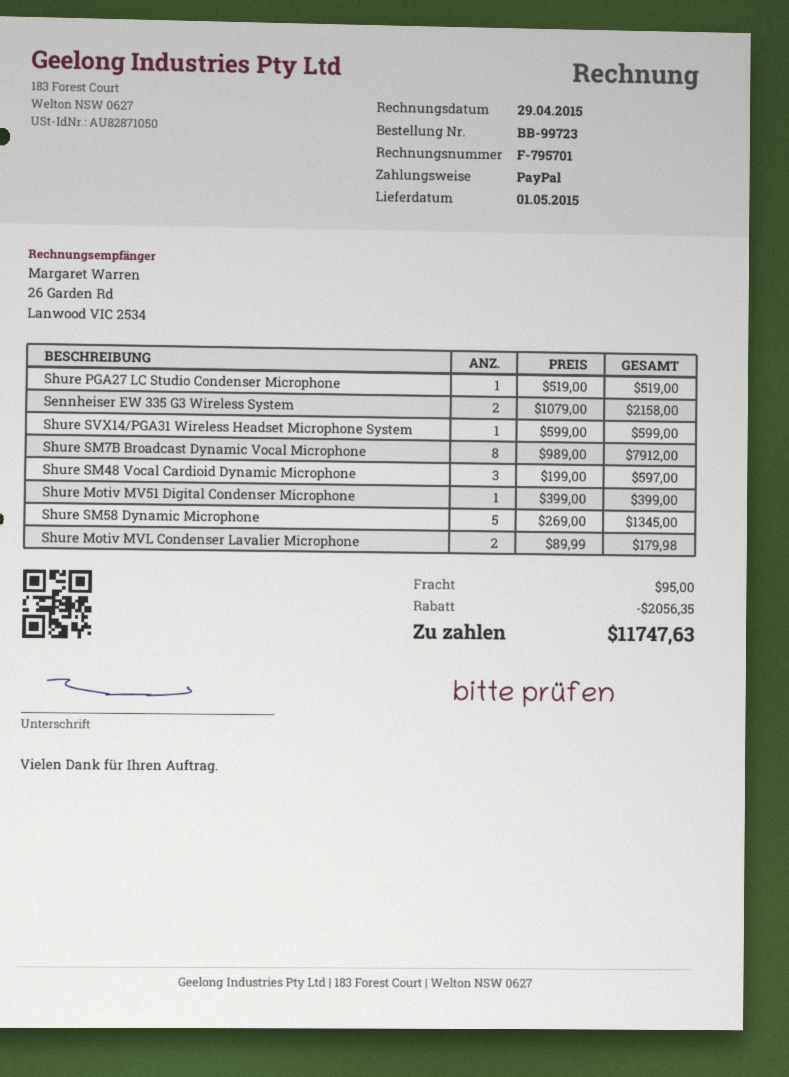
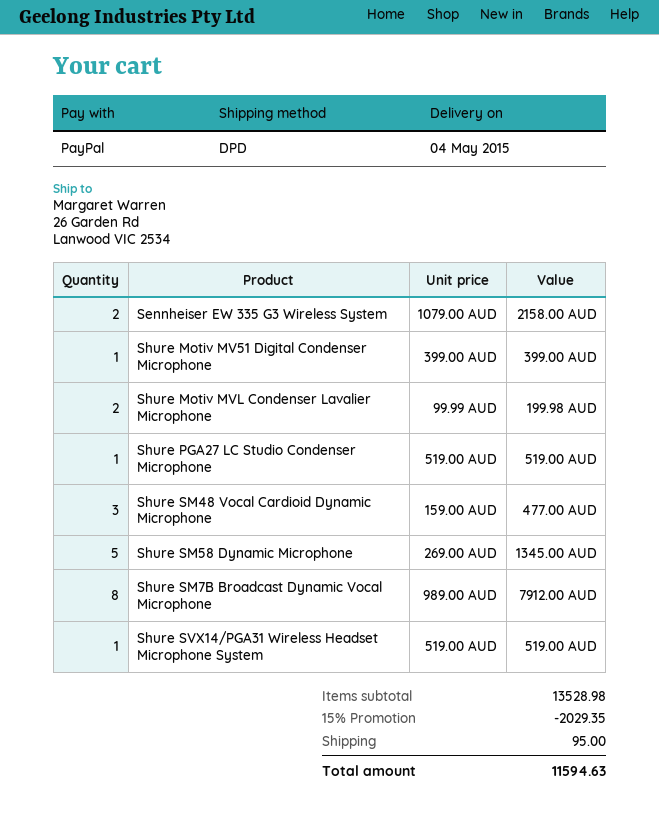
delivery date: 2015-05-01 -> 2015-05-04
Shure SVX14/PGA31 Wireless Headset Microphone System: 1 x 599.00 = 599.00 -> 1 x 519.00 = 519.00
Shure SM48 Vocal Cardioid Dynamic Microphone: 3 x 199.00 = 597.00 -> 3 x 159.00 = 477.00
Shure Motiv MVL Condenser Lavalier Microphone: 2 x 89.99 = 179.98 -> 2 x 99.99 = 199.98
discount: 2056.35 -> 2029.35
total: 11747.63 -> 11594.63

